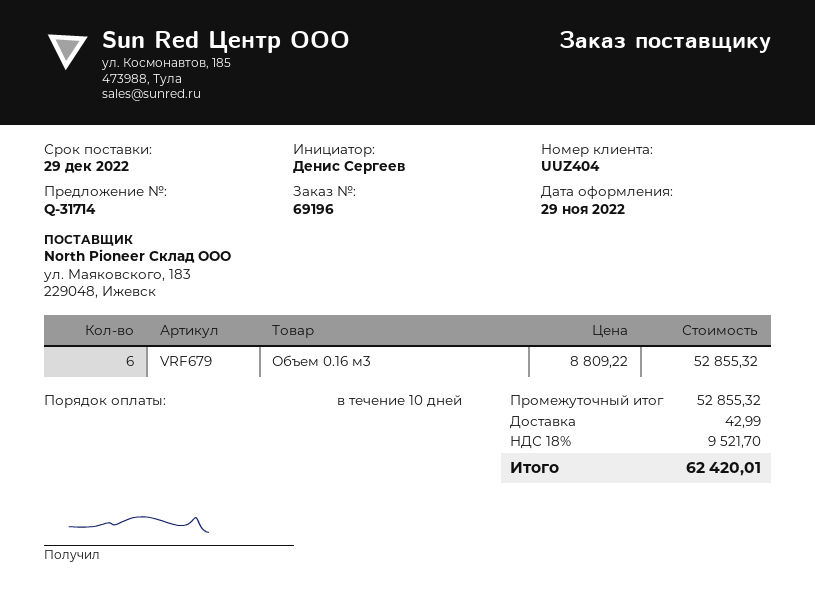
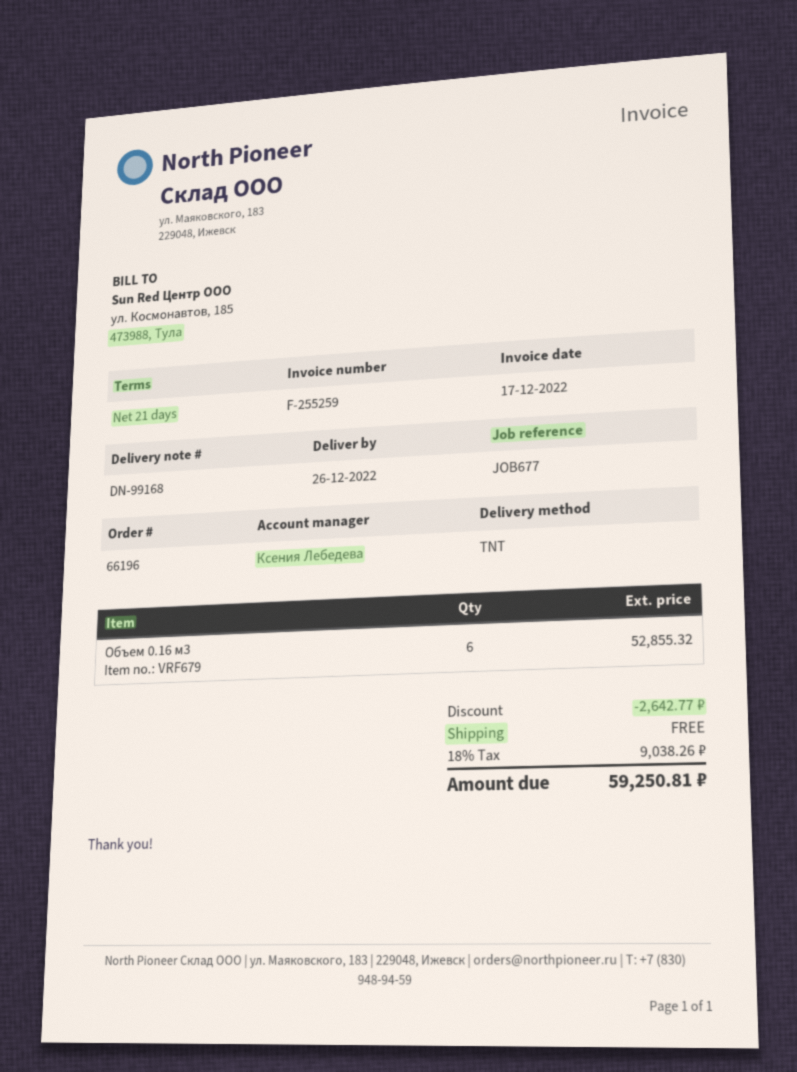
order number: 69196 -> 66196
delivery date: 2022-12-29 -> 2022-12-26
payment terms: 10 days -> 21 days
discount: none -> 2642.77
shipping: 42.99 -> 0.00
tax: 18% = 9521.70 -> 18% = 9038.26
total: 62420.01 -> 59250.81

